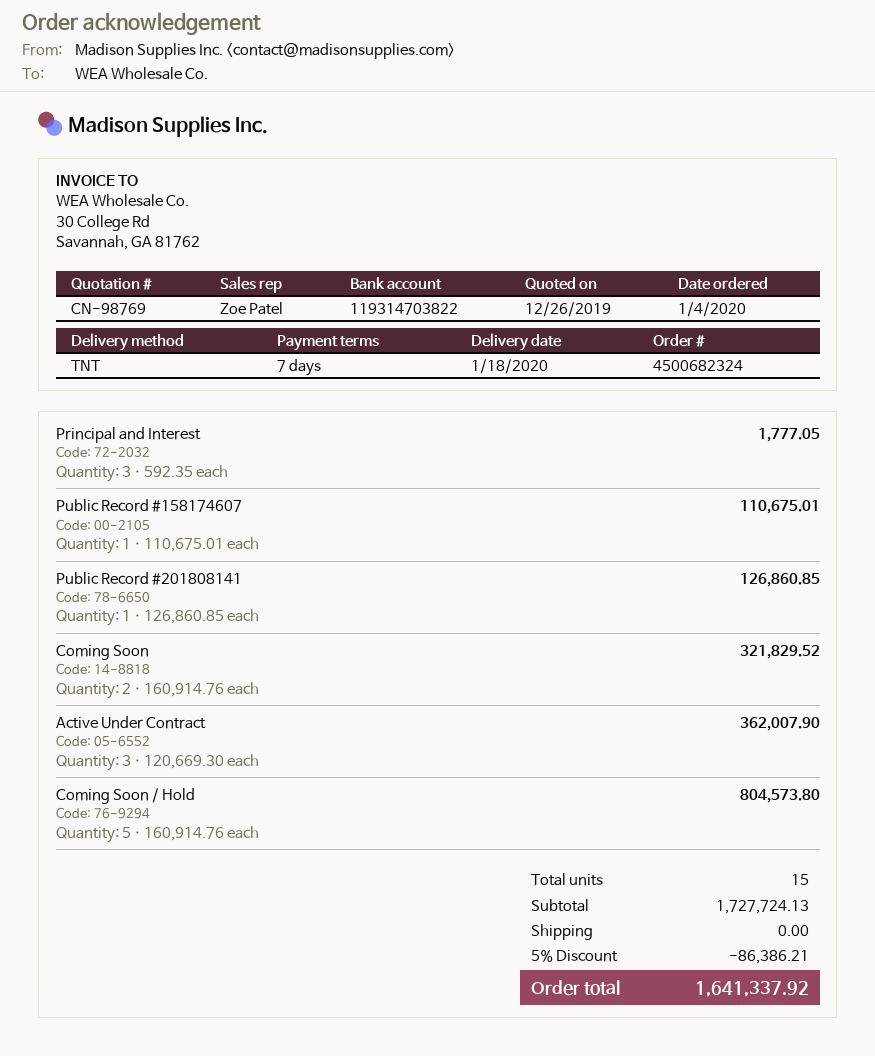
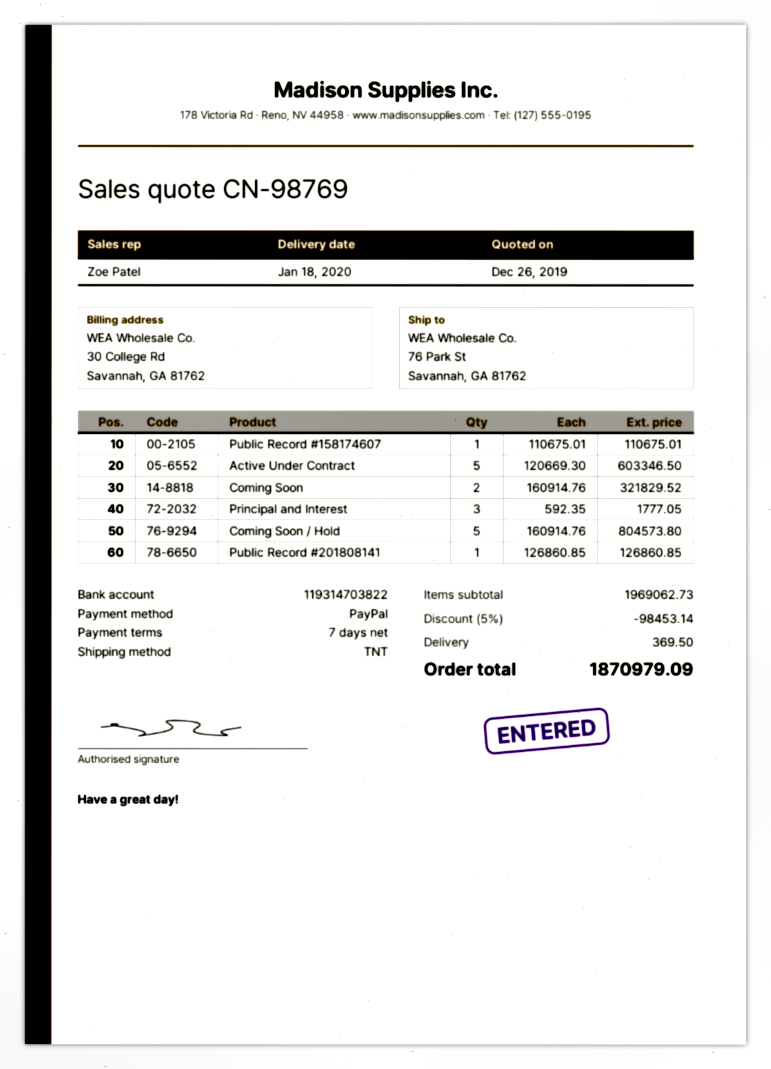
Active Under Contract: 3 x 120669.30 = 362007.90 -> 5 x 120669.30 = 603346.50
subtotal: 1727724.13 -> 1969062.73
discount: 5% = 86386.21 -> 5% = 98453.14
shipping: 0.00 -> 369.50
total: 1641337.92 -> 1870979.09

